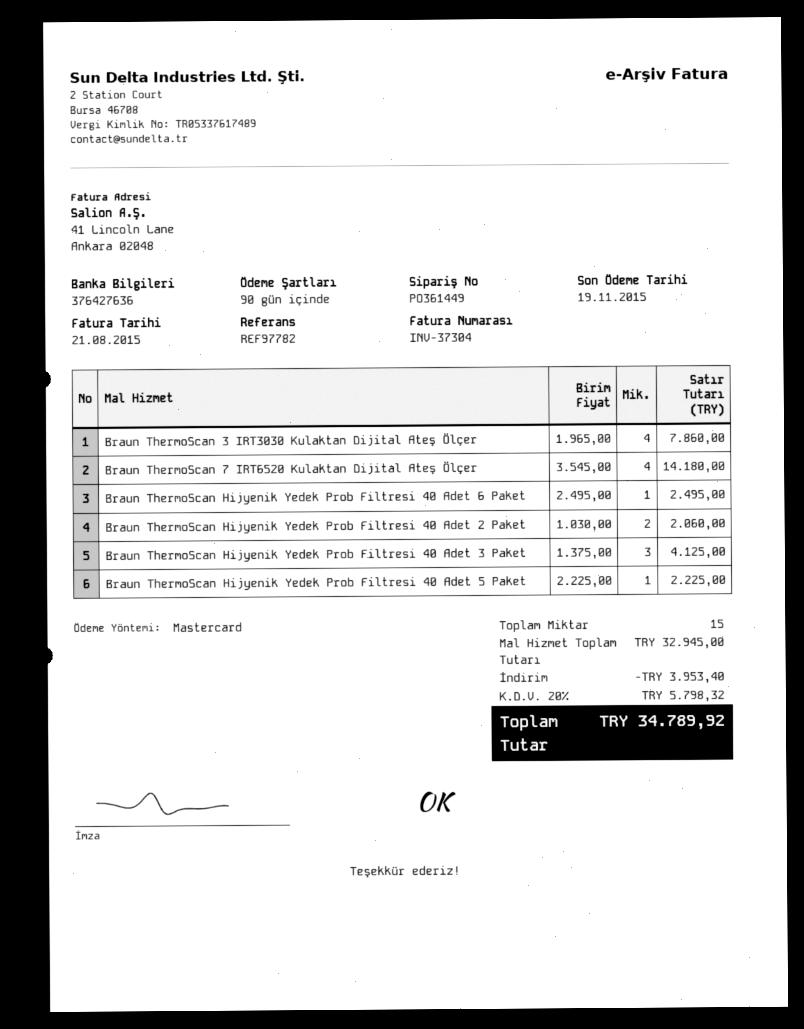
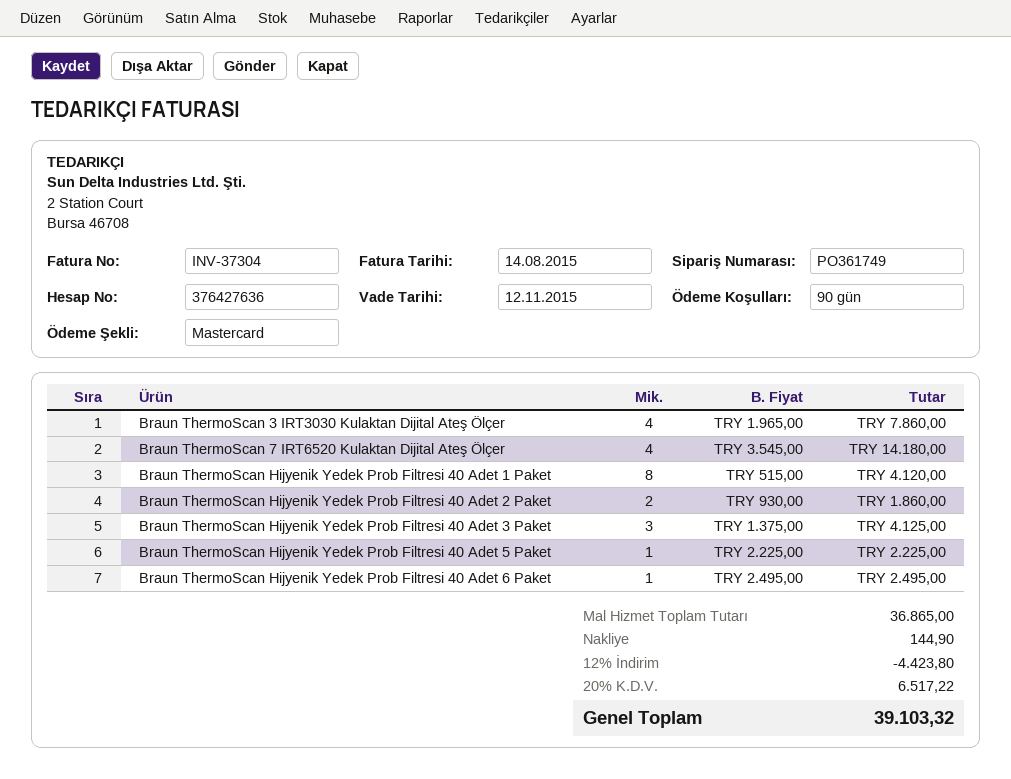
order number: PO361449 -> PO361749
invoice date: 2015-08-21 -> 2015-08-14
due date: 2015-11-19 -> 2015-11-12
Braun ThermoScan Hijyenik Yedek Prob Filtresi 40 Adet 2 Paket: 2 x 1030.00 = 2060.00 -> 2 x 930.00 = 1860.00
Braun ThermoScan Hijyenik Yedek Prob Filtresi 40 Adet 1 Paket: none -> 8 x 515.00 = 4120.00
subtotal: 32945.00 -> 36865.00
discount: 3953.40 -> 4423.80
shipping: none -> 144.90
tax: 20% = 5798.32 -> 20% = 6517.22
total: 34789.92 -> 39103.32

